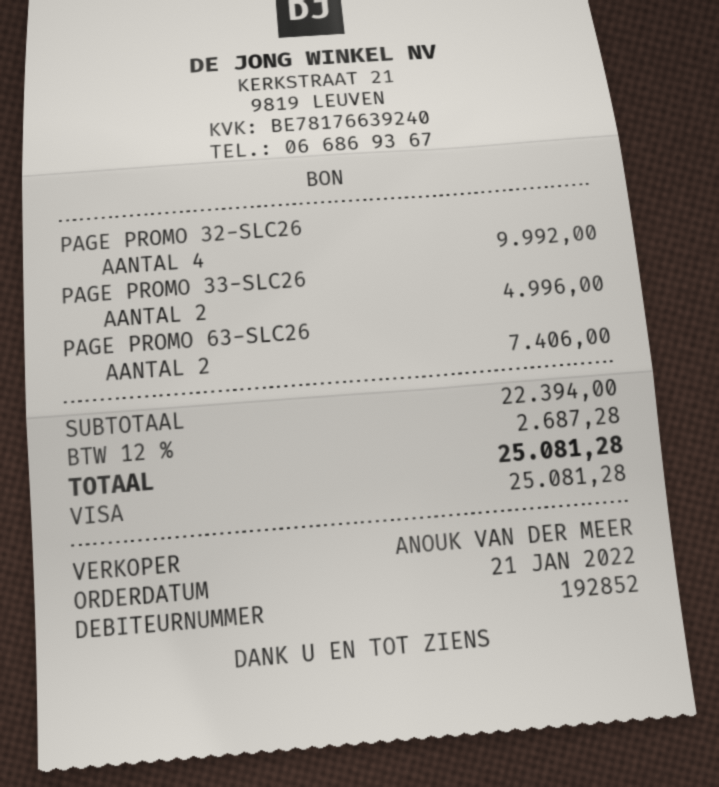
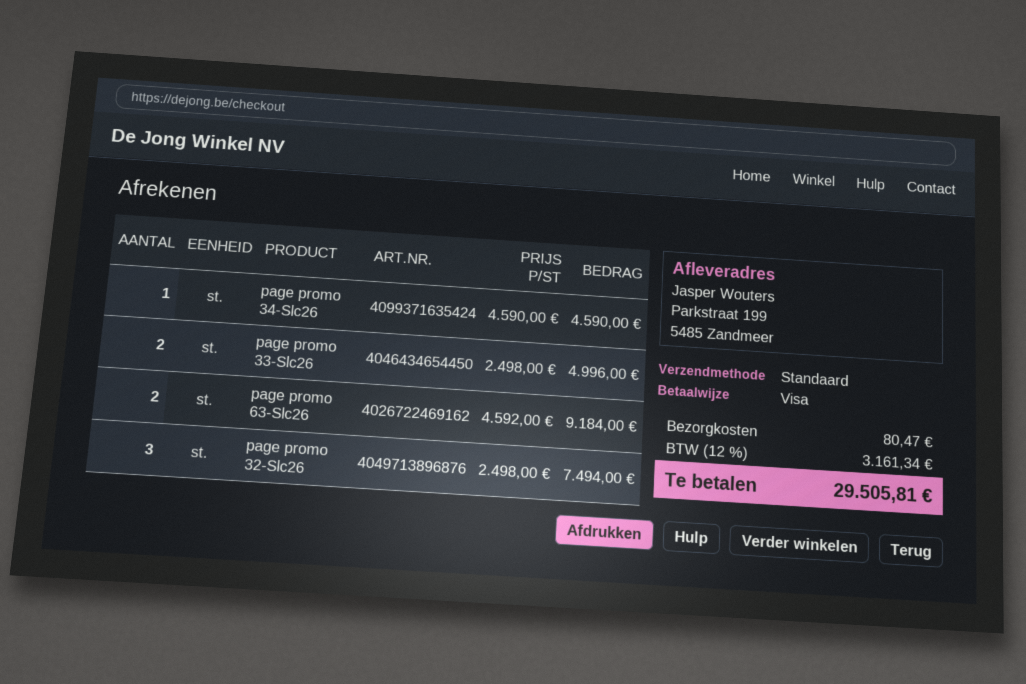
PAGE PROMO 32-SLC26: 4 for 9992.00 -> 3 for 7494.00
PAGE PROMO 63-SLC26: 2 for 7406.00 -> 2 for 9184.00
page promo 34-Slc26: none -> 1 for 4590.00
shipping: none -> 80.47
tax: 12% = 2687.28 -> 12% = 3161.34
total: 25081.28 -> 29505.81

